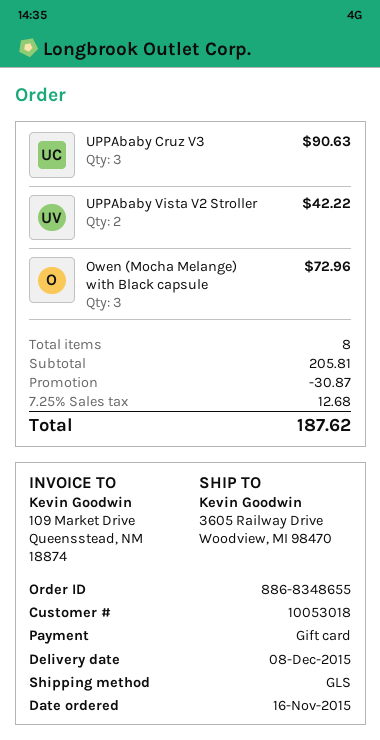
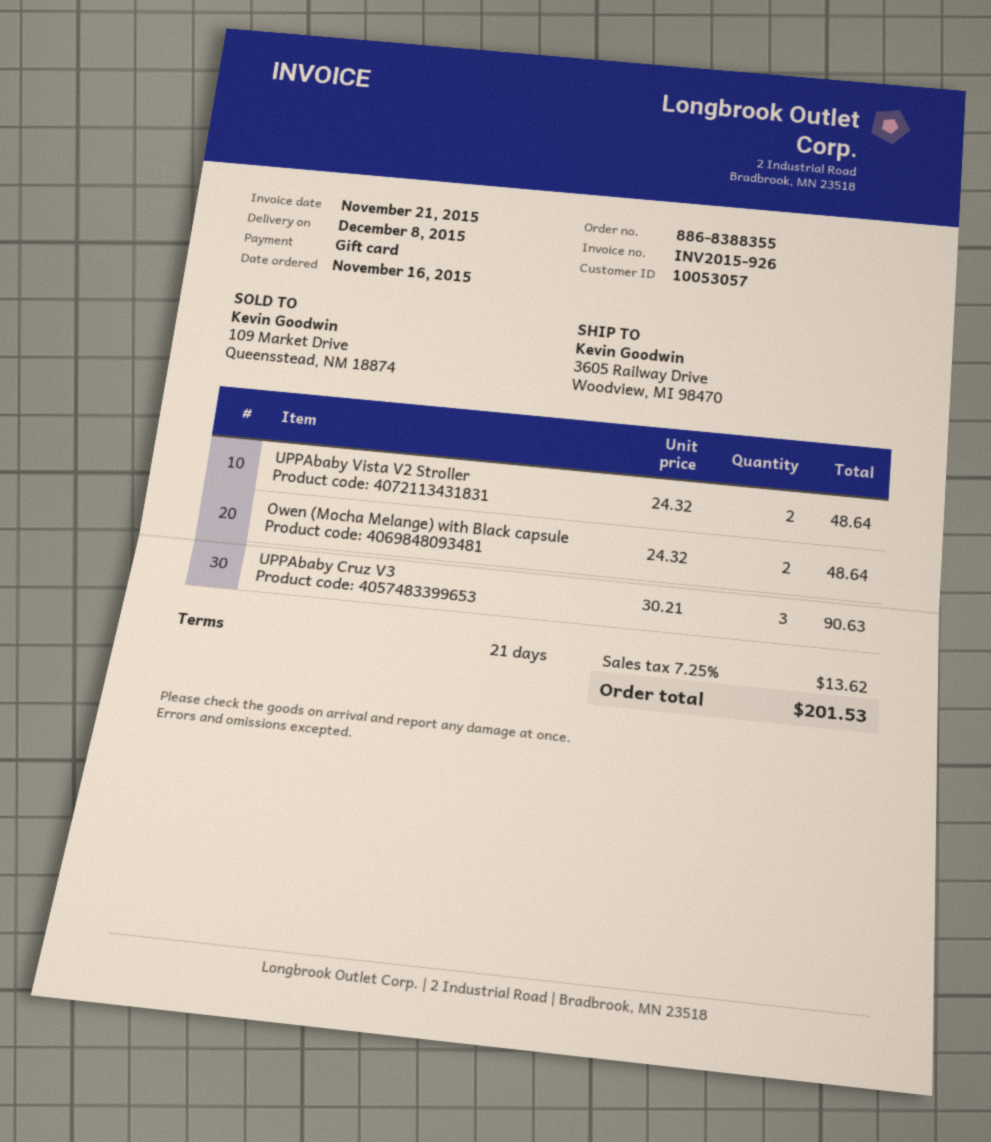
order number: 886-8348655 -> 886-8388355
customer number: 10053018 -> 10053057
UPPAbaby Vista V2 Stroller: 2 for 42.22 -> 2 for 48.64
Owen (Mocha Melange) with Black capsule: 3 for 72.96 -> 2 for 48.64
discount: 30.87 -> none
tax: 7.25% = 12.68 -> 7.25% = 13.62
total: 187.62 -> 201.53

